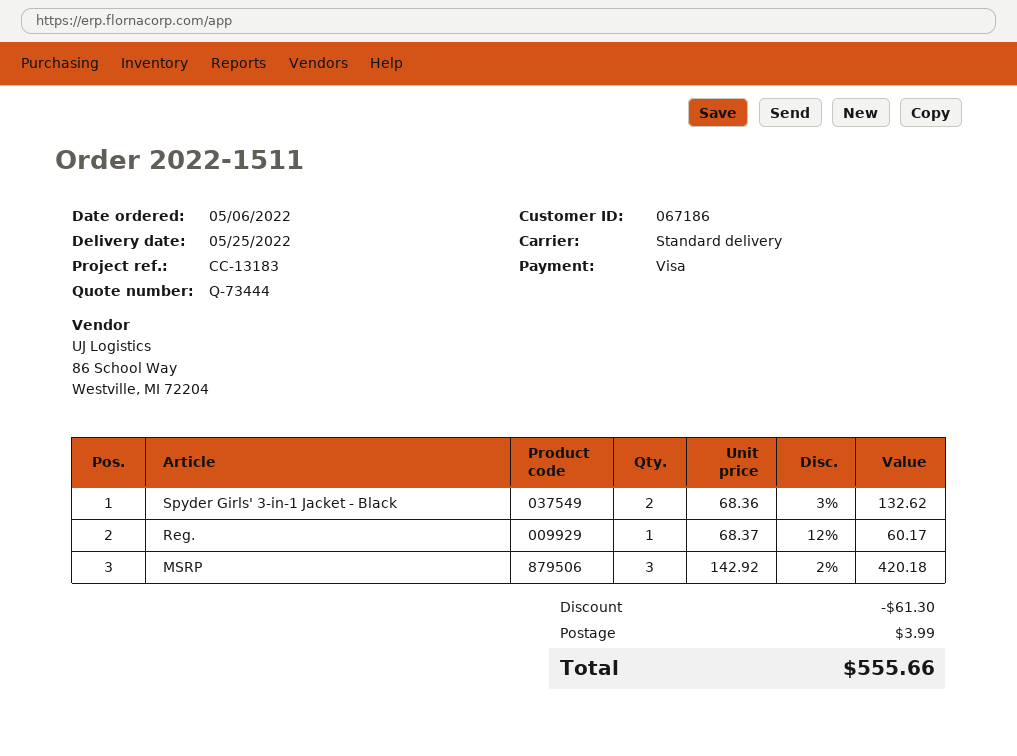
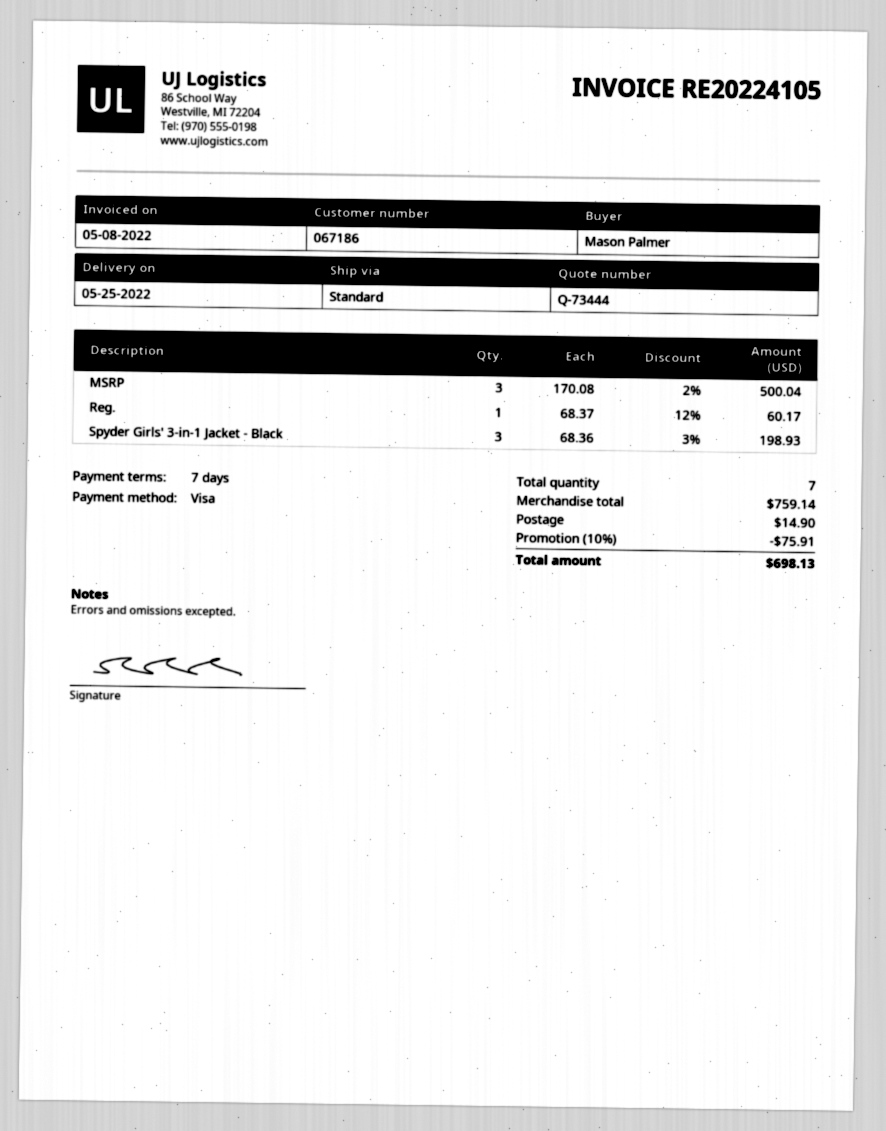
Spyder Girls' 3-in-1 Jacket - Black: 2 x 68.36 - 3% = 132.62 -> 3 x 68.36 - 3% = 198.93
MSRP: 3 x 142.92 - 2% = 420.18 -> 3 x 170.08 - 2% = 500.04
discount: 61.30 -> 75.91
shipping: 3.99 -> 14.90
total: 555.66 -> 698.13

